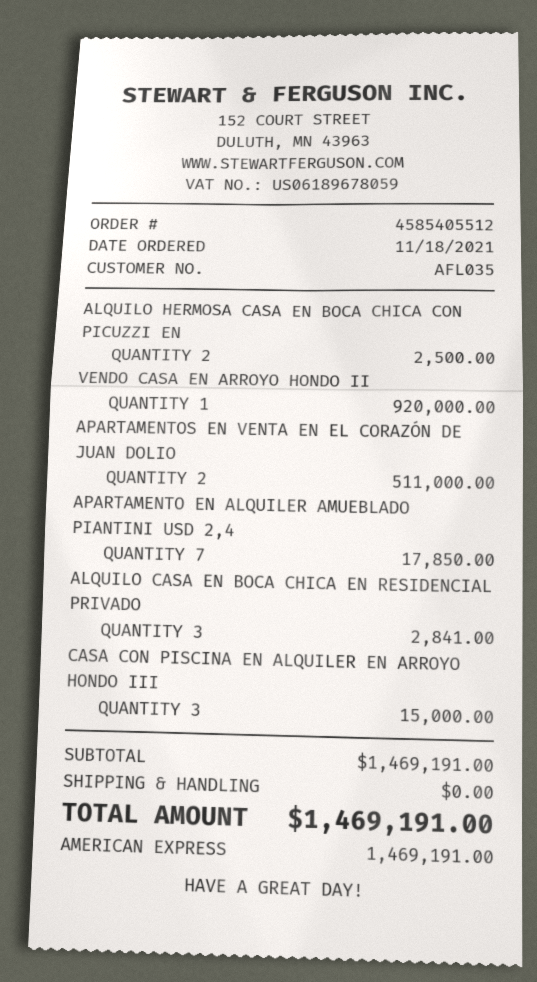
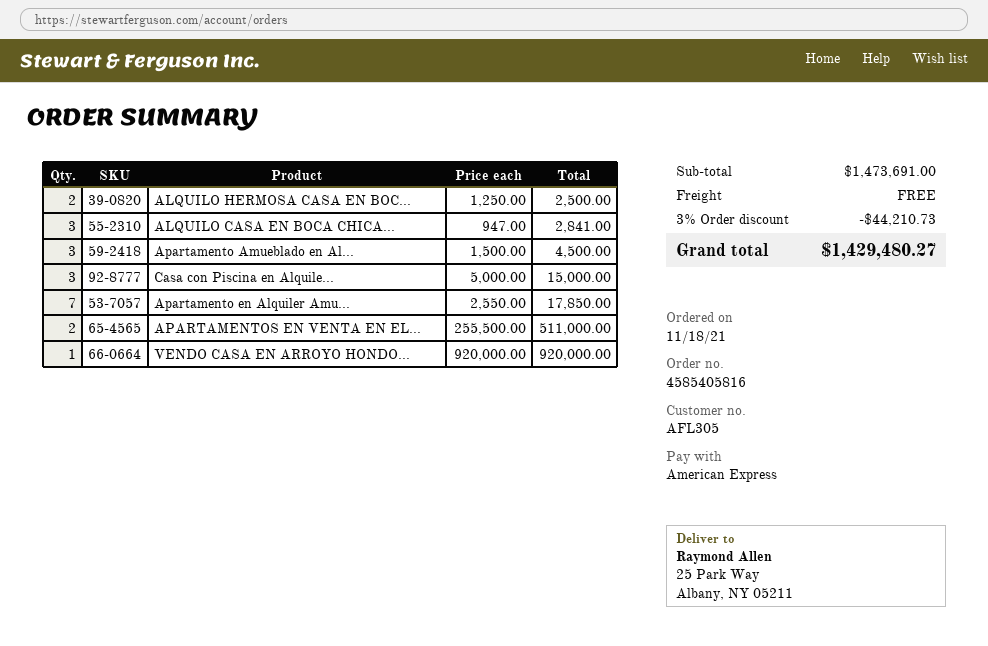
order number: 4585405512 -> 4585405816
customer number: AFL035 -> AFL305
Apartamento Amueblado en Al...: none -> 3 for 4500.00
subtotal: 1469191.00 -> 1473691.00
discount: none -> 3% = 44210.73
total: 1469191.00 -> 1429480.27

